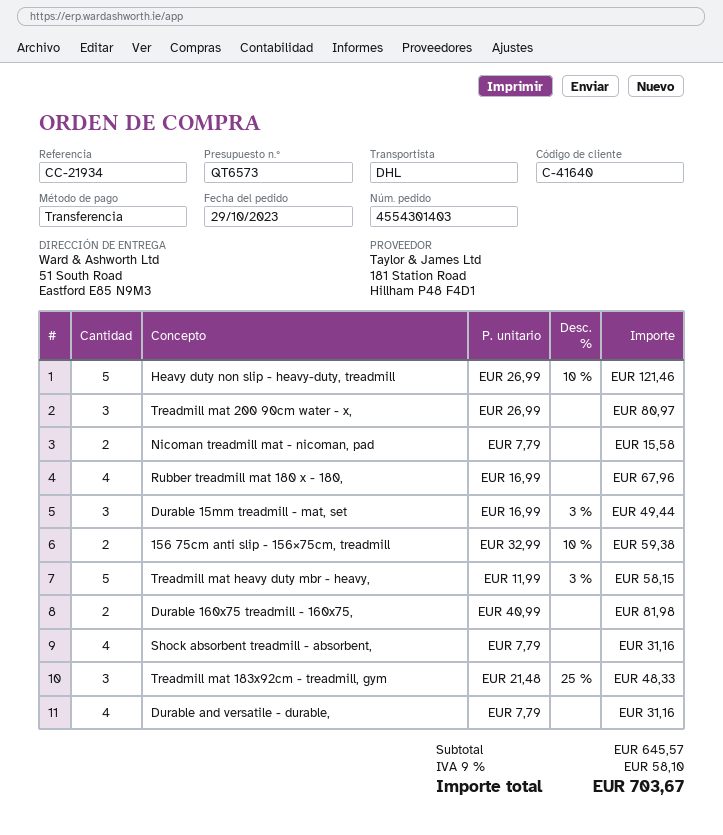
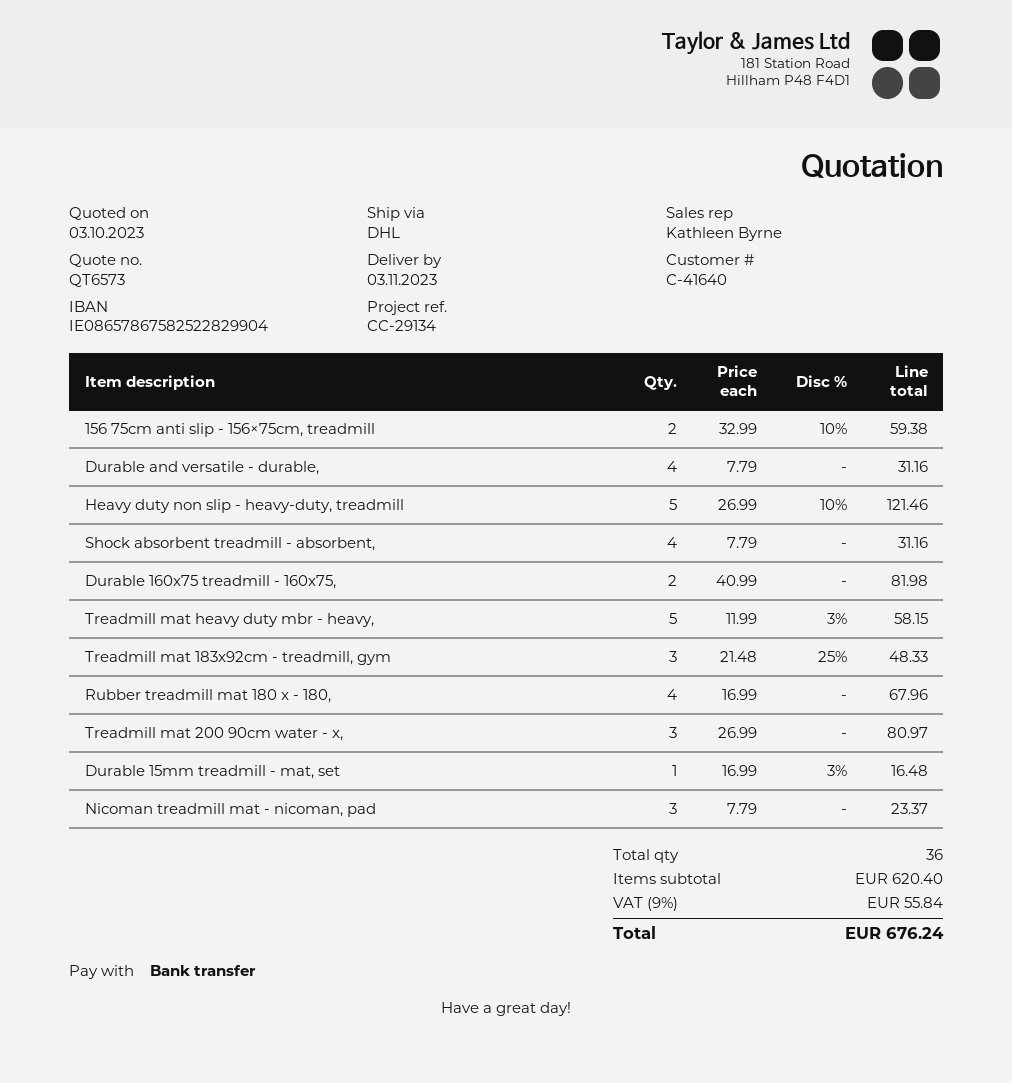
reference: CC-21934 -> CC-29134
Nicoman treadmill mat - nicoman, pad: 2 x 7.79 = 15.58 -> 3 x 7.79 = 23.37
Durable 15mm treadmill - mat, set: 3 x 16.99 - 3% = 49.44 -> 1 x 16.99 - 3% = 16.48
subtotal: 645.57 -> 620.40
tax: 9% = 58.10 -> 9% = 55.84
total: 703.67 -> 676.24

